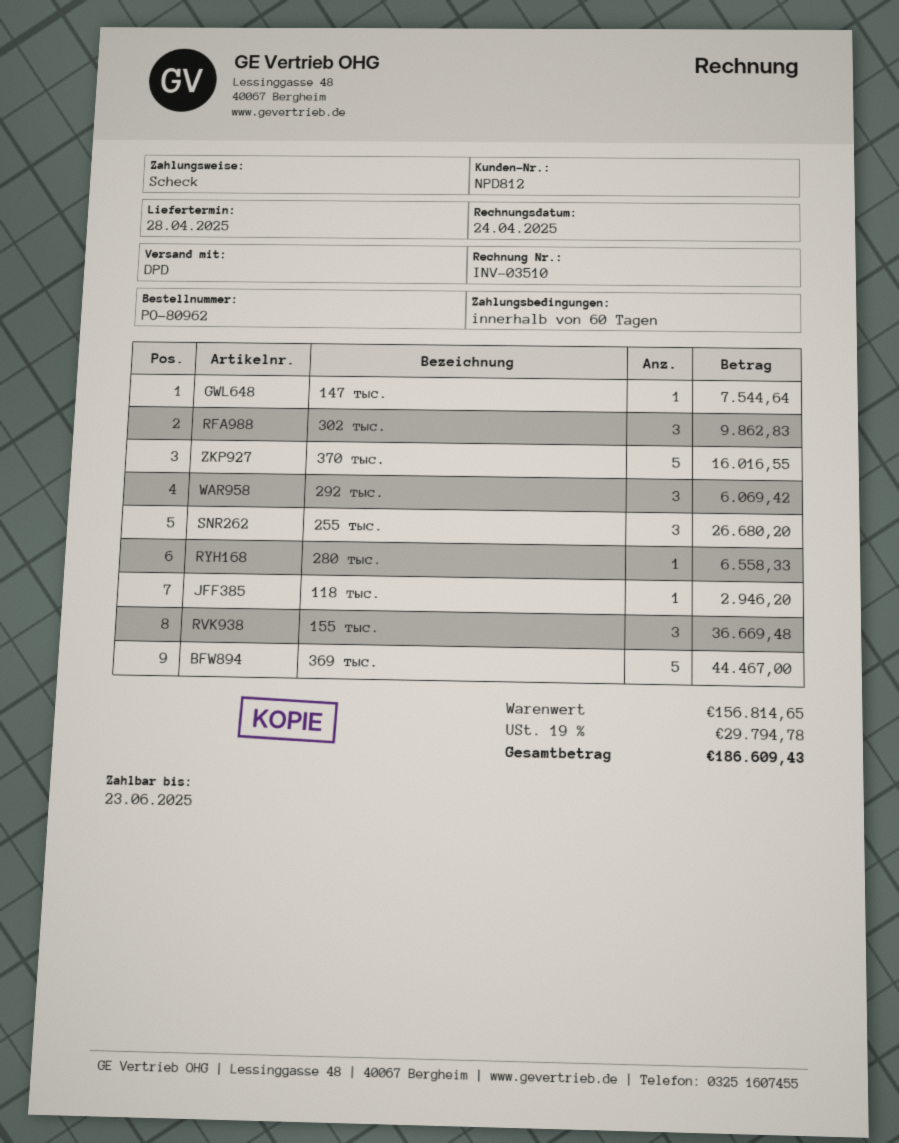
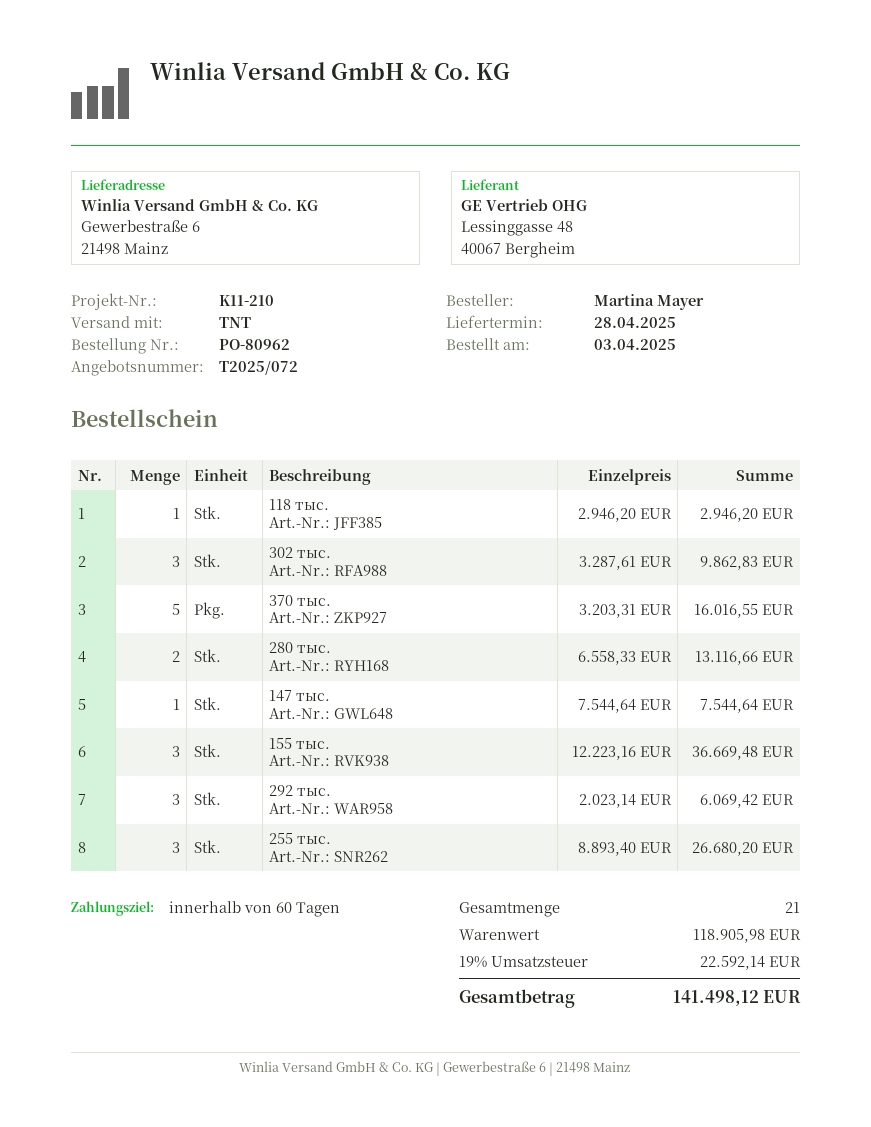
shipping method: DPD -> TNT
280 тыс.: 1 for 6558.33 -> 2 for 13116.66
369 тыс.: 5 for 44467.00 -> none
subtotal: 156814.65 -> 118905.98
tax: 19% = 29794.78 -> 19% = 22592.14
total: 186609.43 -> 141498.12

